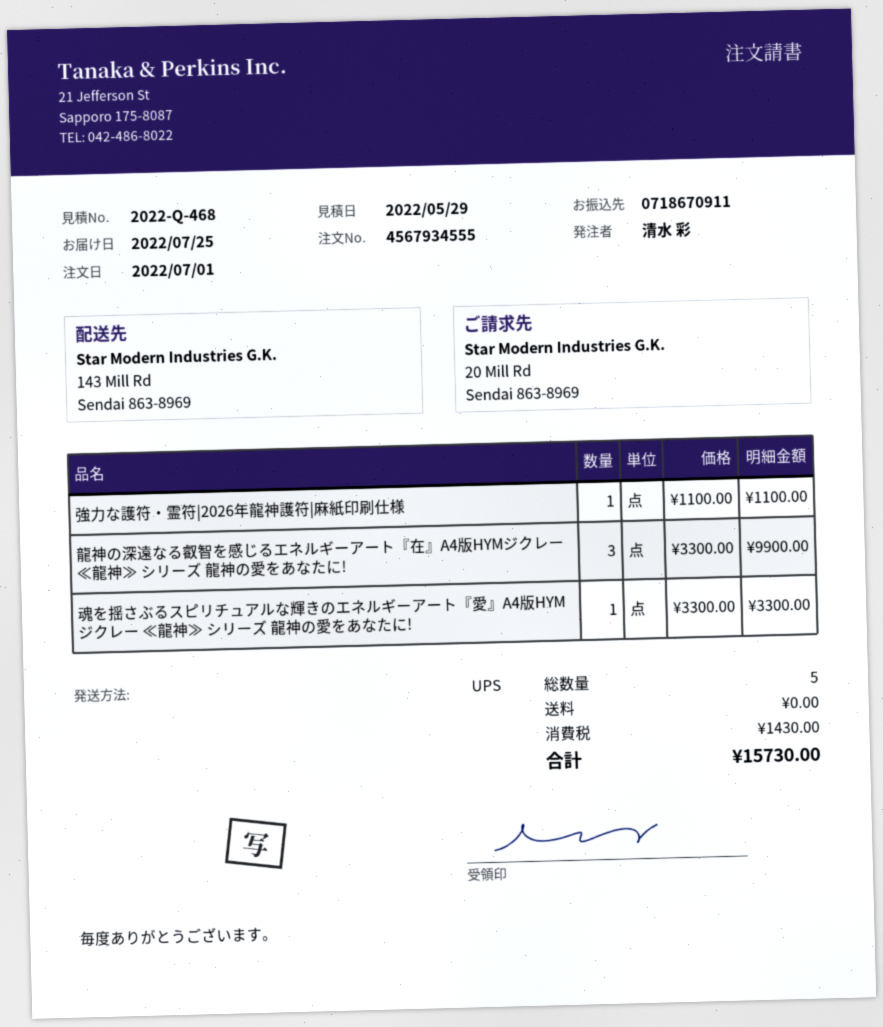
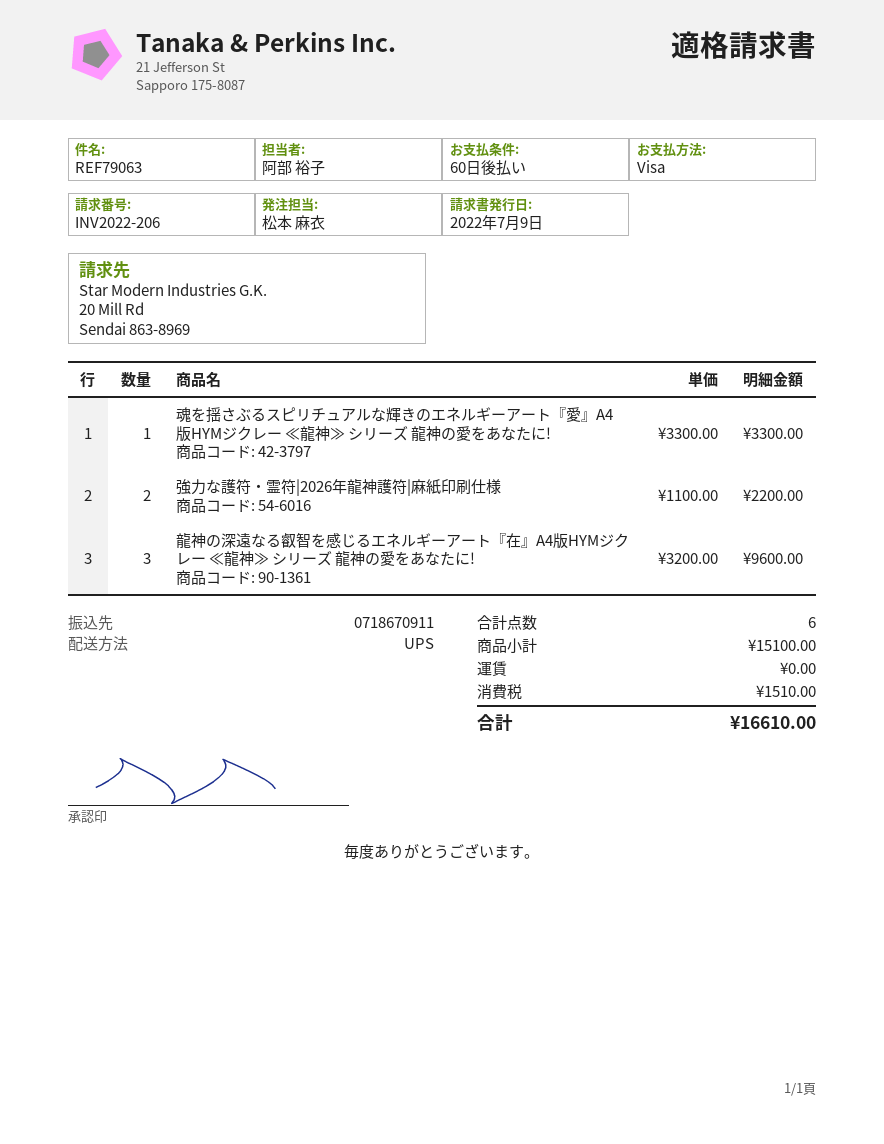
ordered by: 清水 彩 -> 松本 麻衣
強力な護符・霊符|2026年龍神護符|麻紙印刷仕様: 1 x 1100.00 = 1100.00 -> 2 x 1100.00 = 2200.00
龍神の深遠なる叡智を感じるエネルギーアート『在』A4版HYMジクレー ≪龍神≫ シリーズ 龍神の愛をあなたに!: 3 x 3300.00 = 9900.00 -> 3 x 3200.00 = 9600.00
total quantity: 5 -> 6
tax: 1430.00 -> 1510.00
total: 15730.00 -> 16610.00

